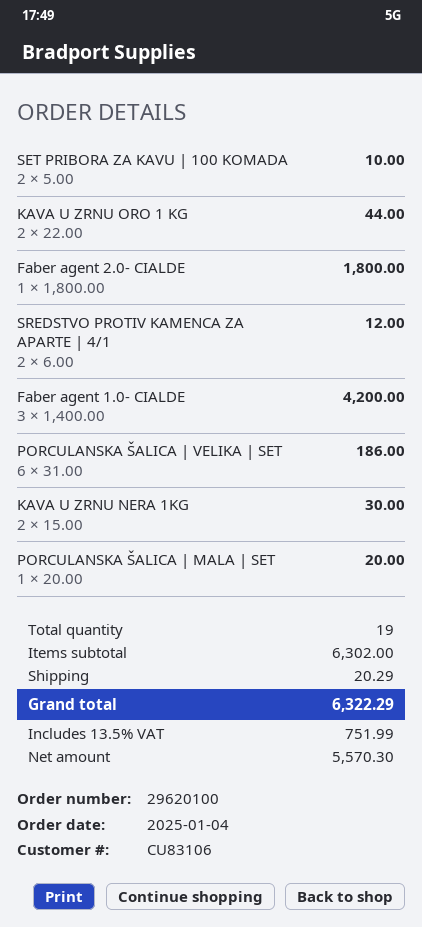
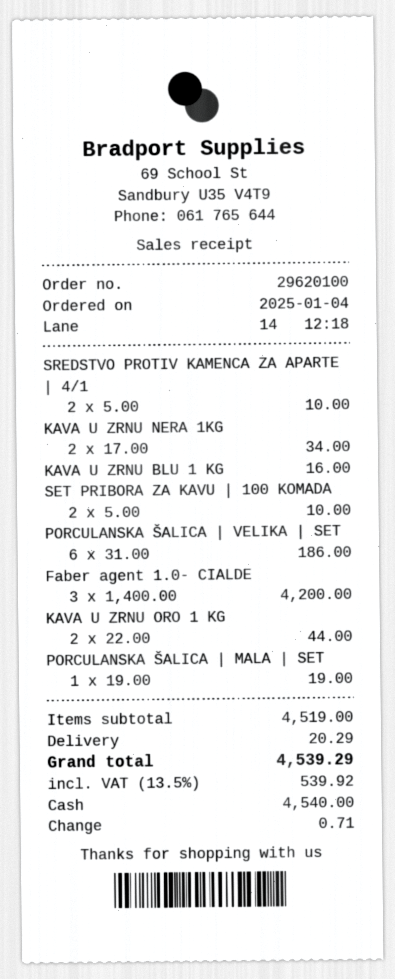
Faber agent 2.0- CIALDE: 1 x 1800.00 = 1800.00 -> none
SREDSTVO PROTIV KAMENCA ZA APARTE | 4/1: 2 x 6.00 = 12.00 -> 2 x 5.00 = 10.00
KAVA U ZRNU NERA 1KG: 2 x 15.00 = 30.00 -> 2 x 17.00 = 34.00
PORCULANSKA ŠALICA | MALA | SET: 1 x 20.00 = 20.00 -> 1 x 19.00 = 19.00
KAVA U ZRNU BLU 1 KG: none -> 1 x 16.00 = 16.00
subtotal: 6302.00 -> 4519.00
tax: 13.5% = 751.99 -> 13.5% = 539.92
total: 6322.29 -> 4539.29

